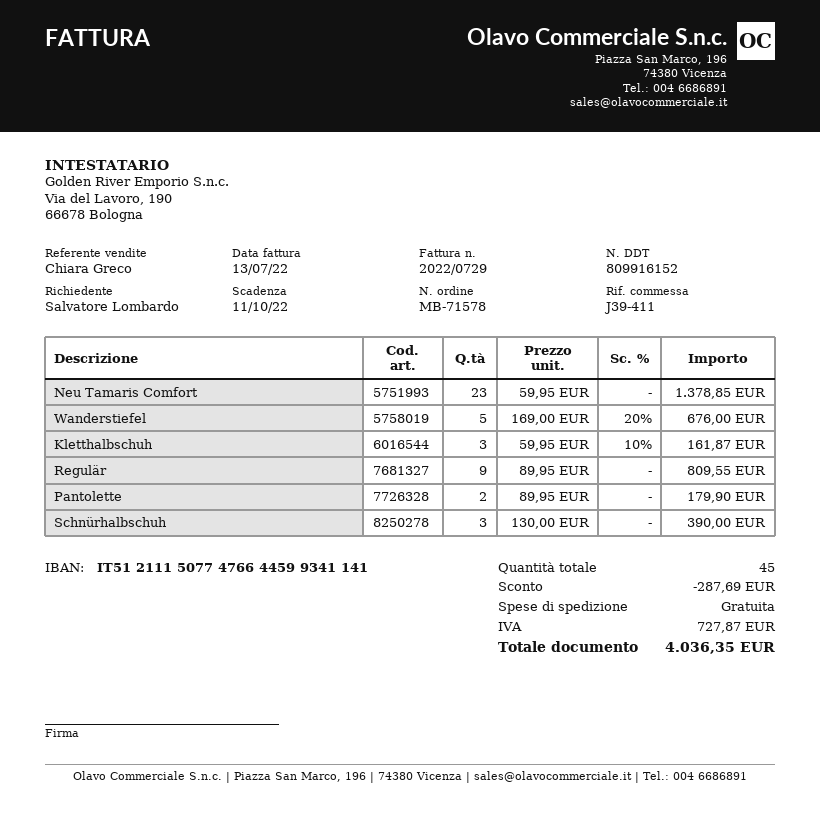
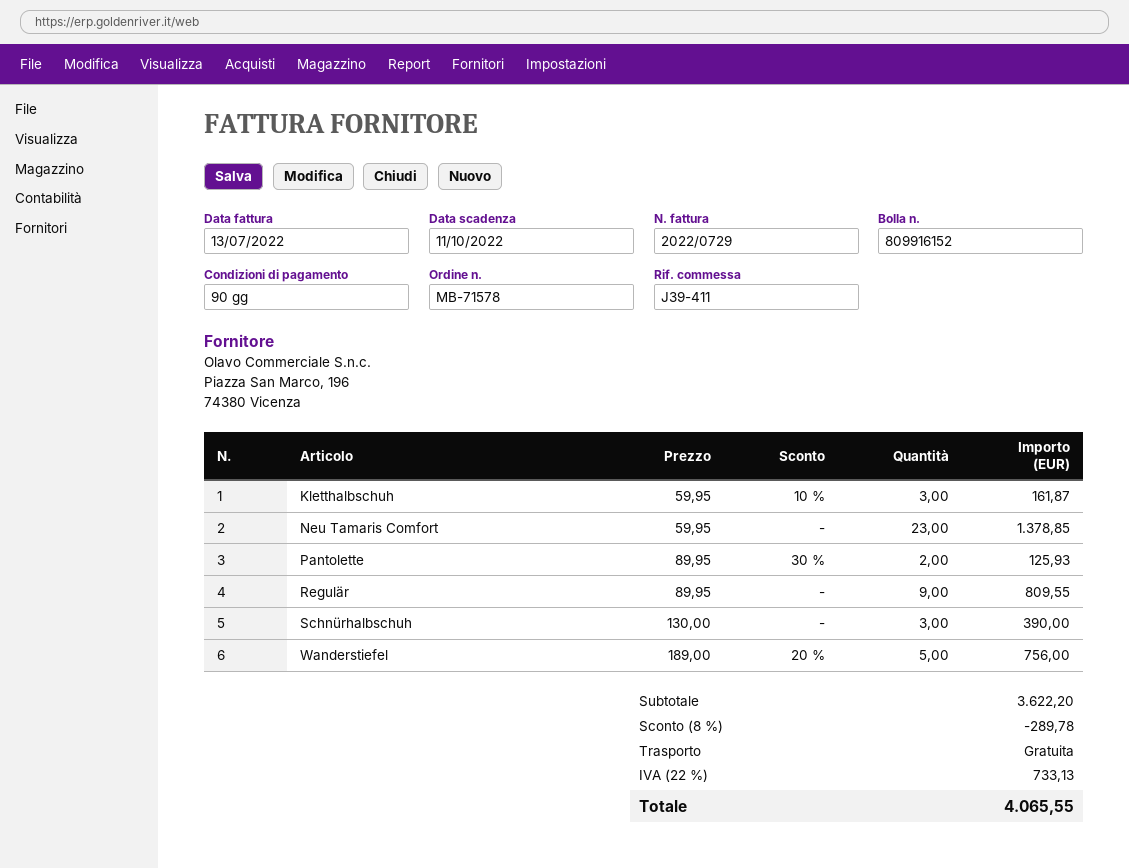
Wanderstiefel: 5 x 169.00 - 20% = 676.00 -> 5 x 189.00 - 20% = 756.00
Pantolette: 2 x 89.95 = 179.90 -> 2 x 89.95 - 30% = 125.93
discount: 287.69 -> 289.78
tax: 727.87 -> 733.13
total: 4036.35 -> 4065.55

